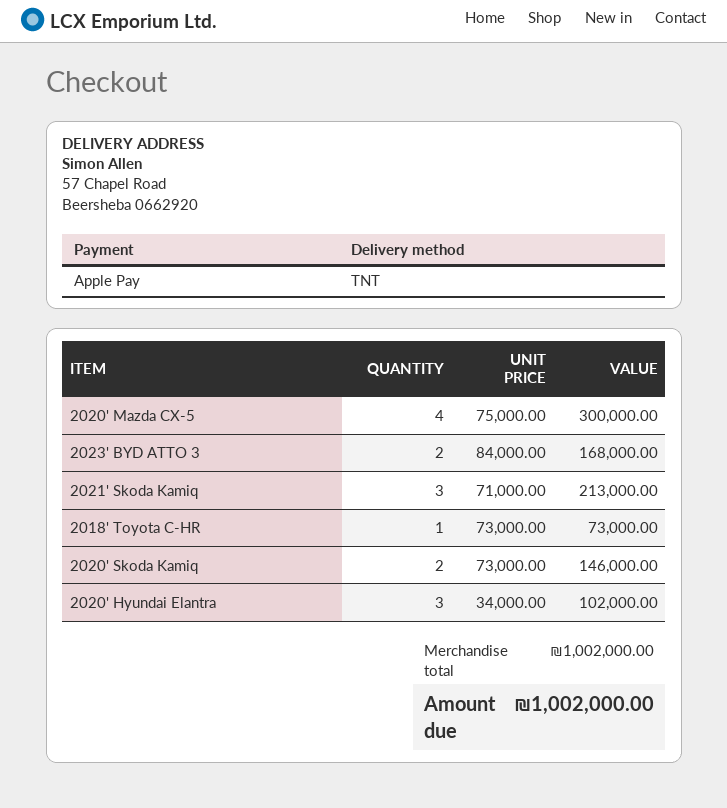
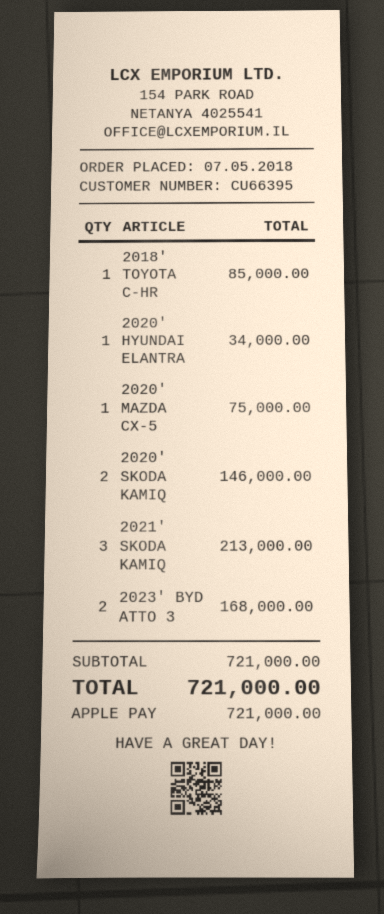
2020' Mazda CX-5: 4 for 300000.00 -> 1 for 75000.00
2018' Toyota С-HR: 1 for 73000.00 -> 1 for 85000.00
2020' Hyundai Elantra: 3 for 102000.00 -> 1 for 34000.00
subtotal: 1002000.00 -> 721000.00
total: 1002000.00 -> 721000.00

